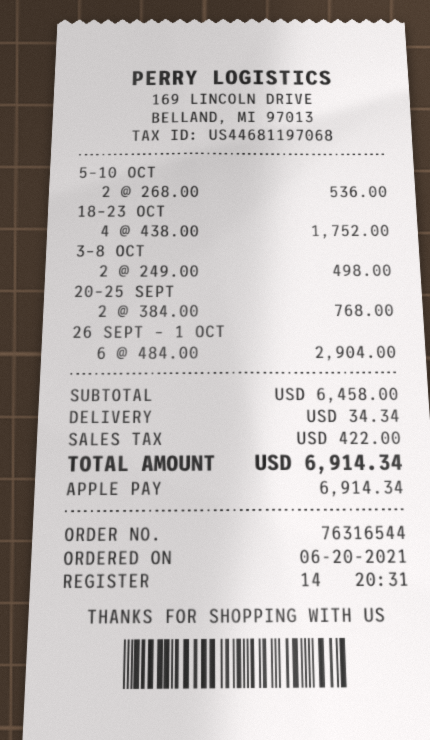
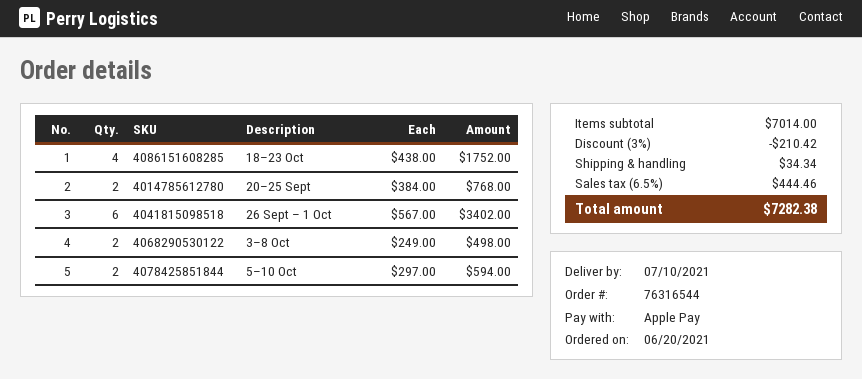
5–10 OCT: 2 x 268.00 = 536.00 -> 2 x 297.00 = 594.00
26 SEPT – 1 OCT: 6 x 484.00 = 2904.00 -> 6 x 567.00 = 3402.00
subtotal: 6458.00 -> 7014.00
discount: none -> 3% = 210.42
tax: 422.00 -> 444.46
total: 6914.34 -> 7282.38

